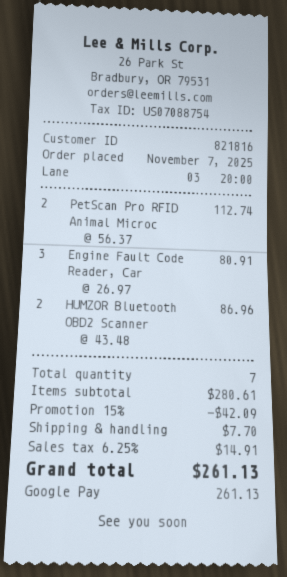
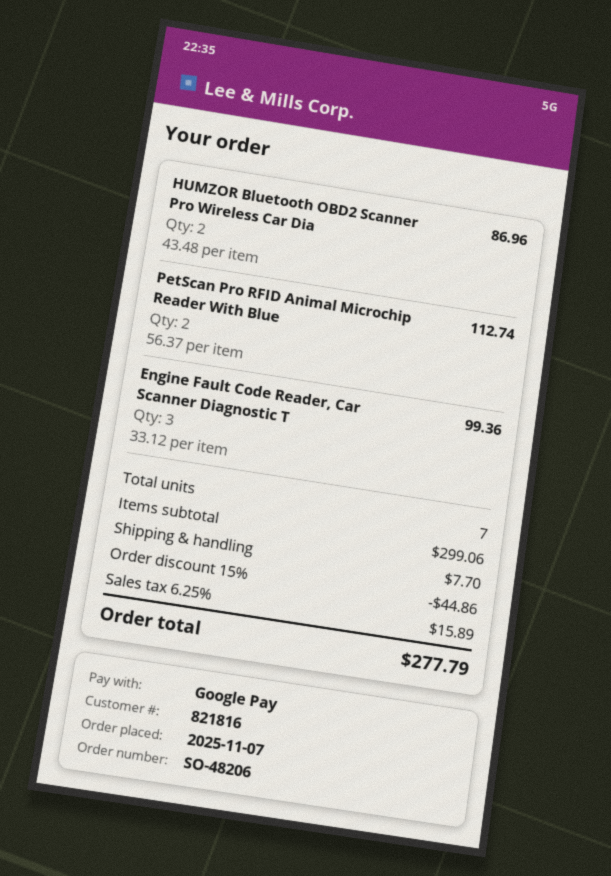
Engine Fault Code Reader, Car: 3 x 26.97 = 80.91 -> 3 x 33.12 = 99.36
subtotal: 280.61 -> 299.06
discount: 15% = 42.09 -> 15% = 44.86
tax: 6.25% = 14.91 -> 6.25% = 15.89
total: 261.13 -> 277.79

